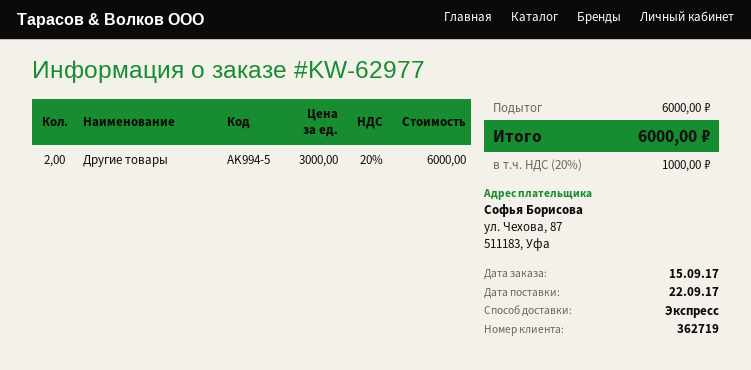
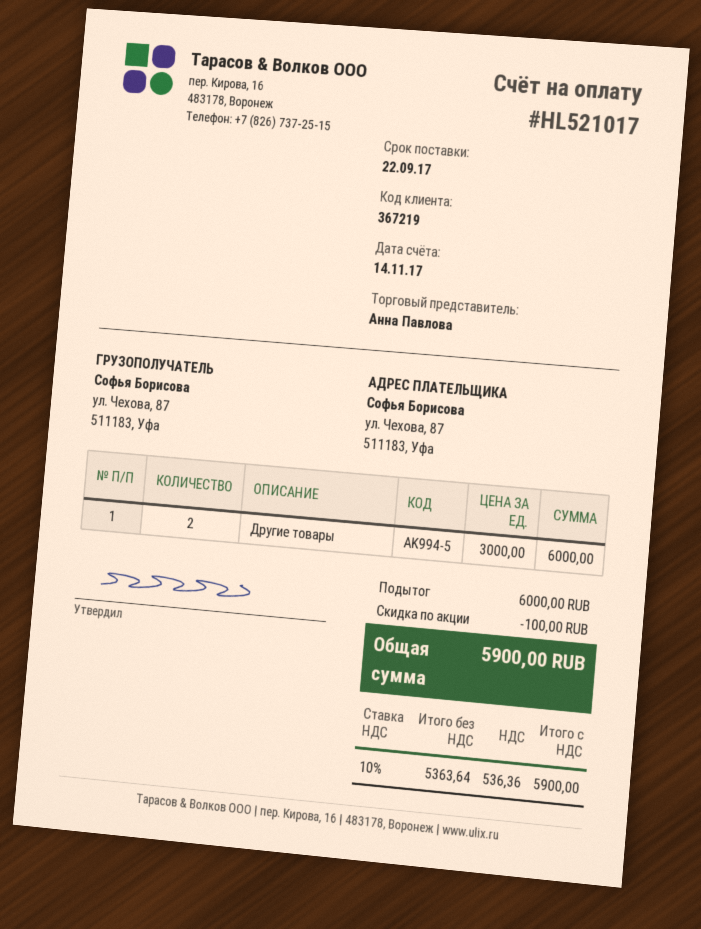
customer number: 362719 -> 367219
discount: none -> 100.00
tax: 20% = 1000.00 -> 10% = 536.36
total: 6000.00 -> 5900.00

